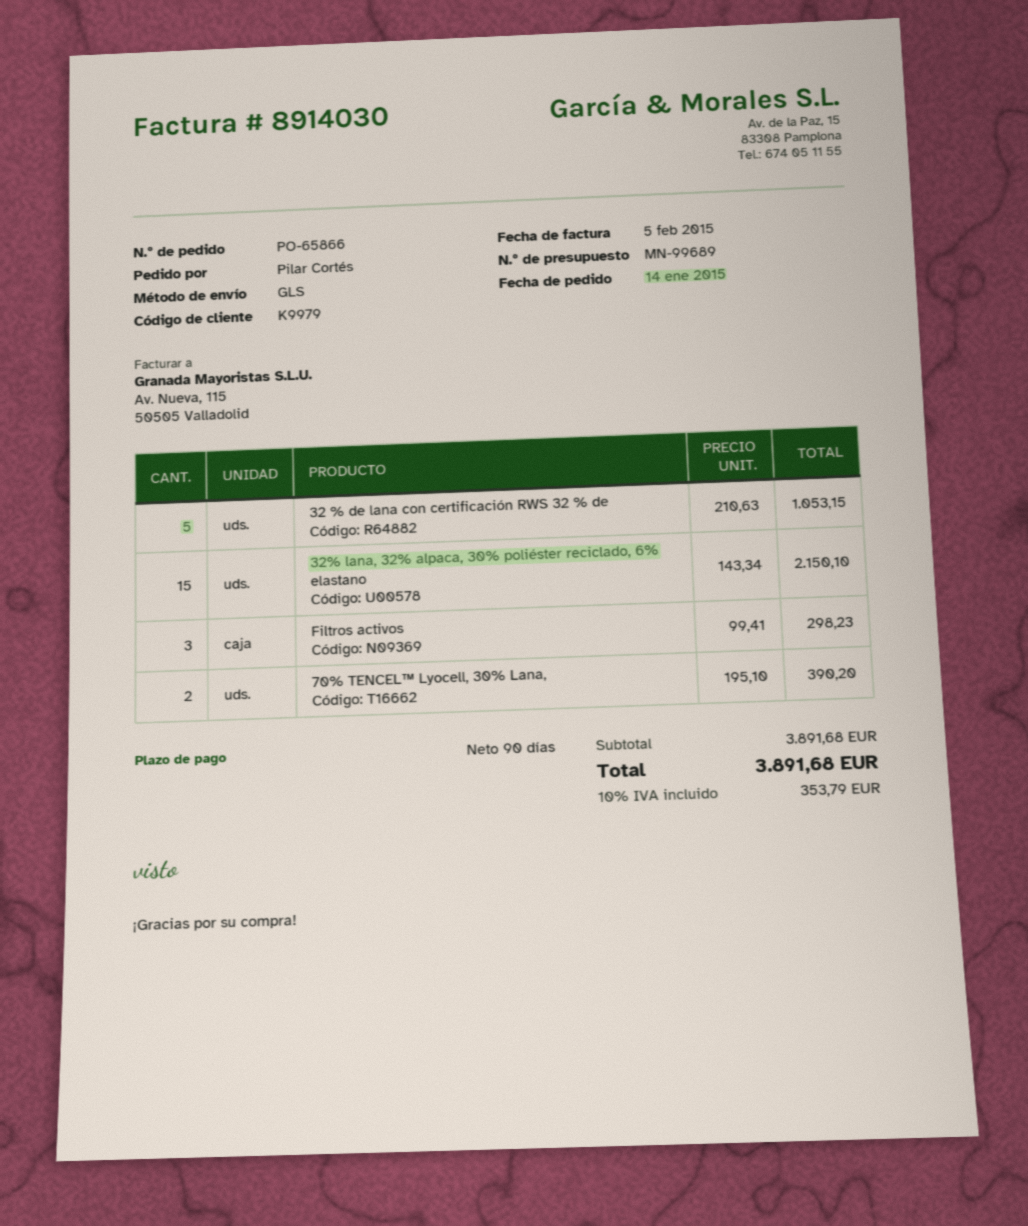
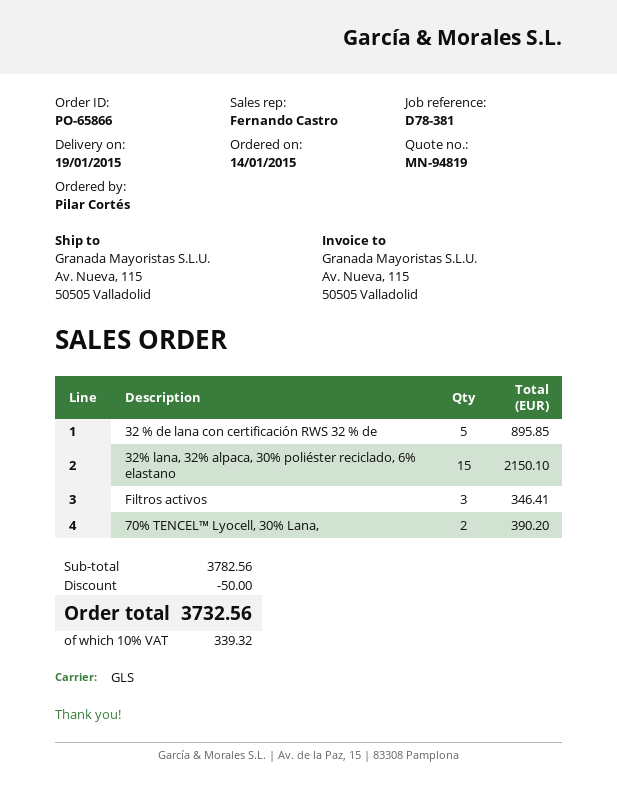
quote number: MN-99689 -> MN-94819
32 % de lana con certificación RWS 32 % de: 5 for 1053.15 -> 5 for 895.85
Filtros activos: 3 for 298.23 -> 3 for 346.41
subtotal: 3891.68 -> 3782.56
discount: none -> 50.00
tax: 10% = 353.79 -> 10% = 339.32
total: 3891.68 -> 3732.56

